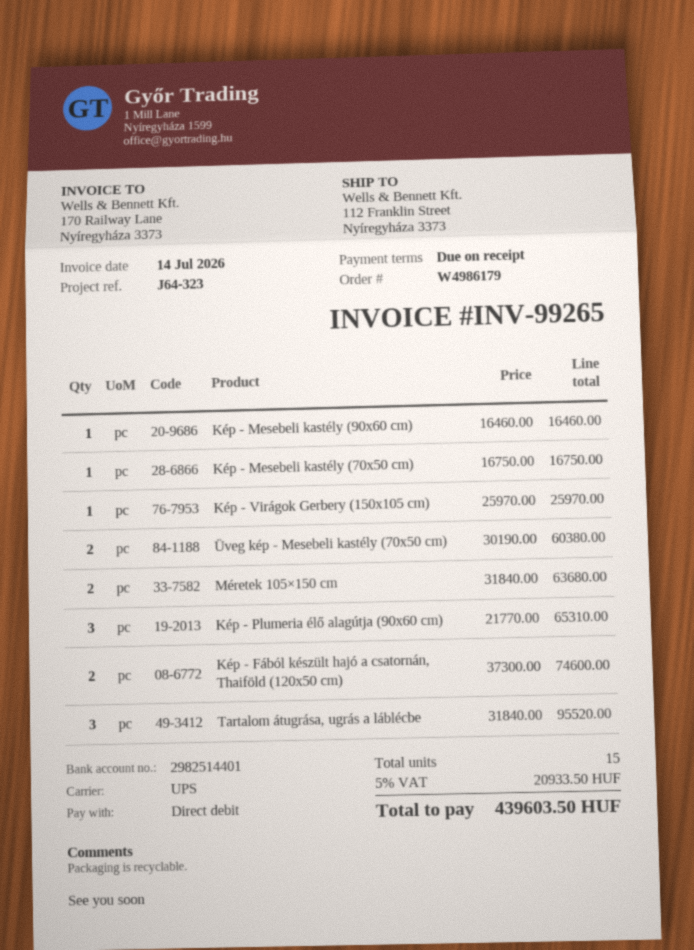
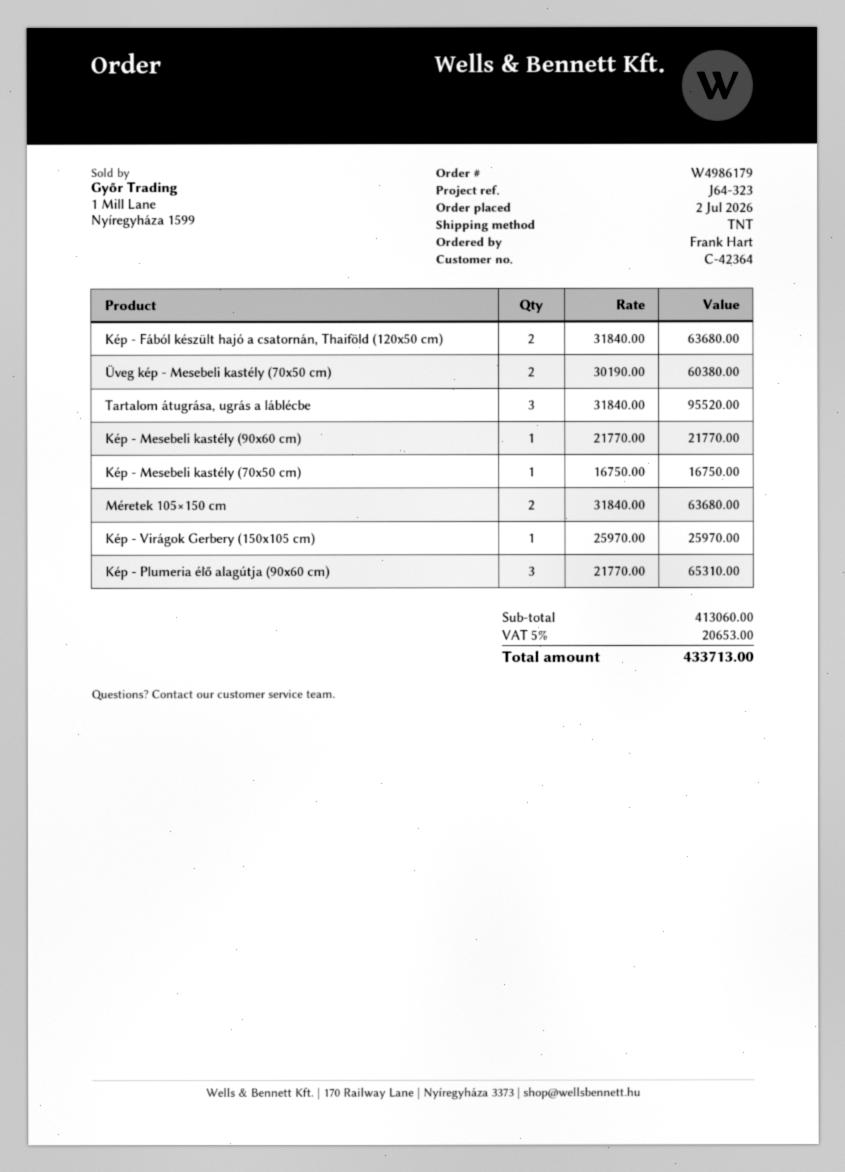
shipping method: UPS -> TNT
Kép - Mesebeli kastély (90x60 cm): 1 x 16460.00 = 16460.00 -> 1 x 21770.00 = 21770.00
Kép - Fából készült hajó a csatornán, Thaiföld (120x50 cm): 2 x 37300.00 = 74600.00 -> 2 x 31840.00 = 63680.00
tax: 5% = 20933.50 -> 5% = 20653.00
total: 439603.50 -> 433713.00

